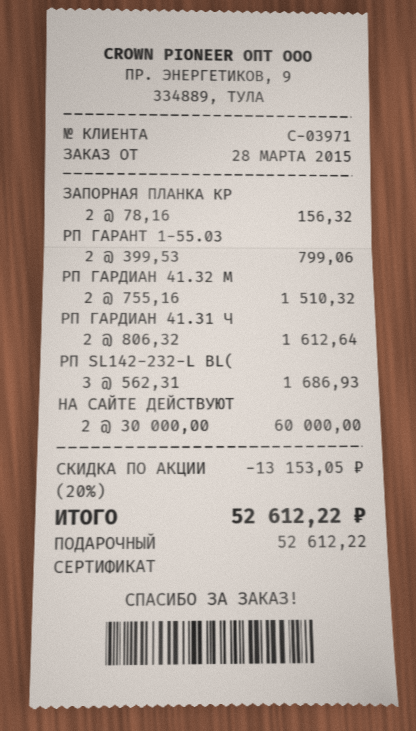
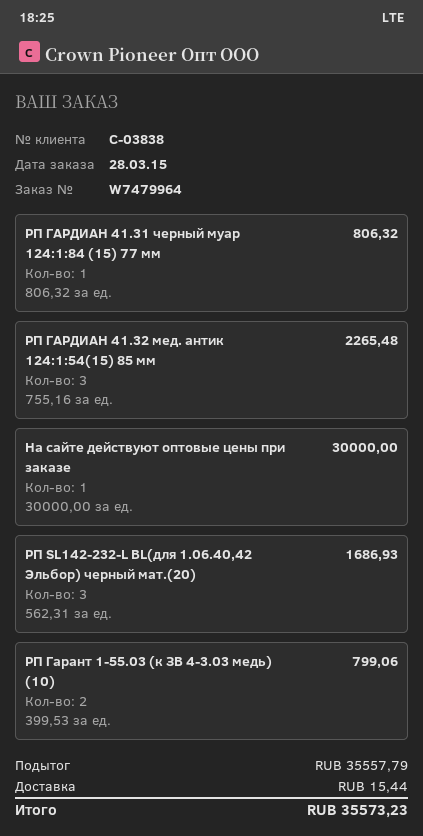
customer number: C-03971 -> C-03838
ЗАПОРНАЯ ПЛАНКА КР: 2 x 78.16 = 156.32 -> none
РП ГАРДИАН 41.32 М: 2 x 755.16 = 1510.32 -> 3 x 755.16 = 2265.48
РП ГАРДИАН 41.31 Ч: 2 x 806.32 = 1612.64 -> 1 x 806.32 = 806.32
НА САЙТЕ ДЕЙСТВУЮТ: 2 x 30000.00 = 60000.00 -> 1 x 30000.00 = 30000.00
discount: 20% = 13153.05 -> none
shipping: none -> 15.44
total: 52612.22 -> 35573.23

